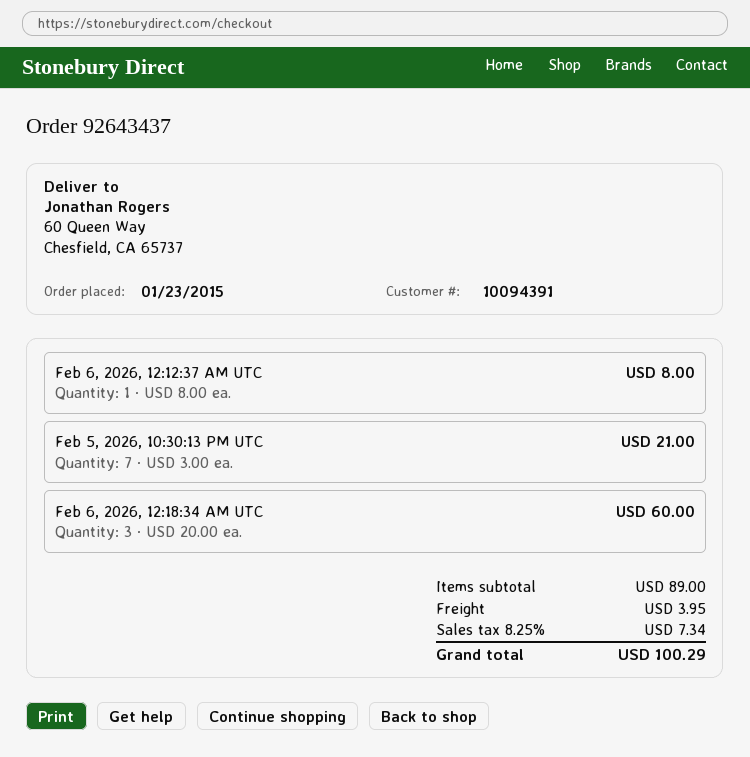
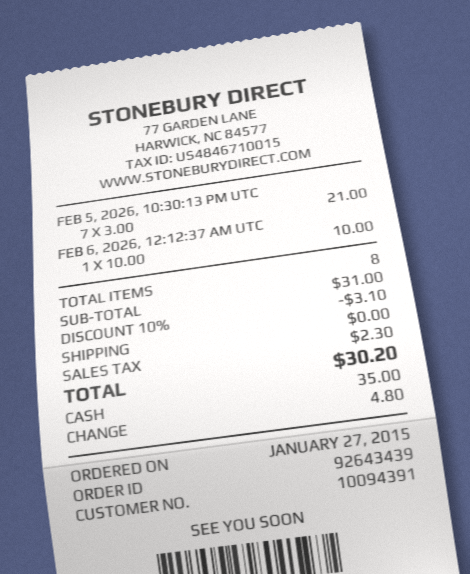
order number: 92643437 -> 92643439
order date: 2015-01-23 -> 2015-01-27
Feb 6, 2026, 12:12:37 AM UTC: 1 x 8.00 = 8.00 -> 1 x 10.00 = 10.00
Feb 6, 2026, 12:18:34 AM UTC: 3 x 20.00 = 60.00 -> none
subtotal: 89.00 -> 31.00
discount: none -> 10% = 3.10
shipping: 3.95 -> 0.00
tax: 7.34 -> 2.30
total: 100.29 -> 30.20

